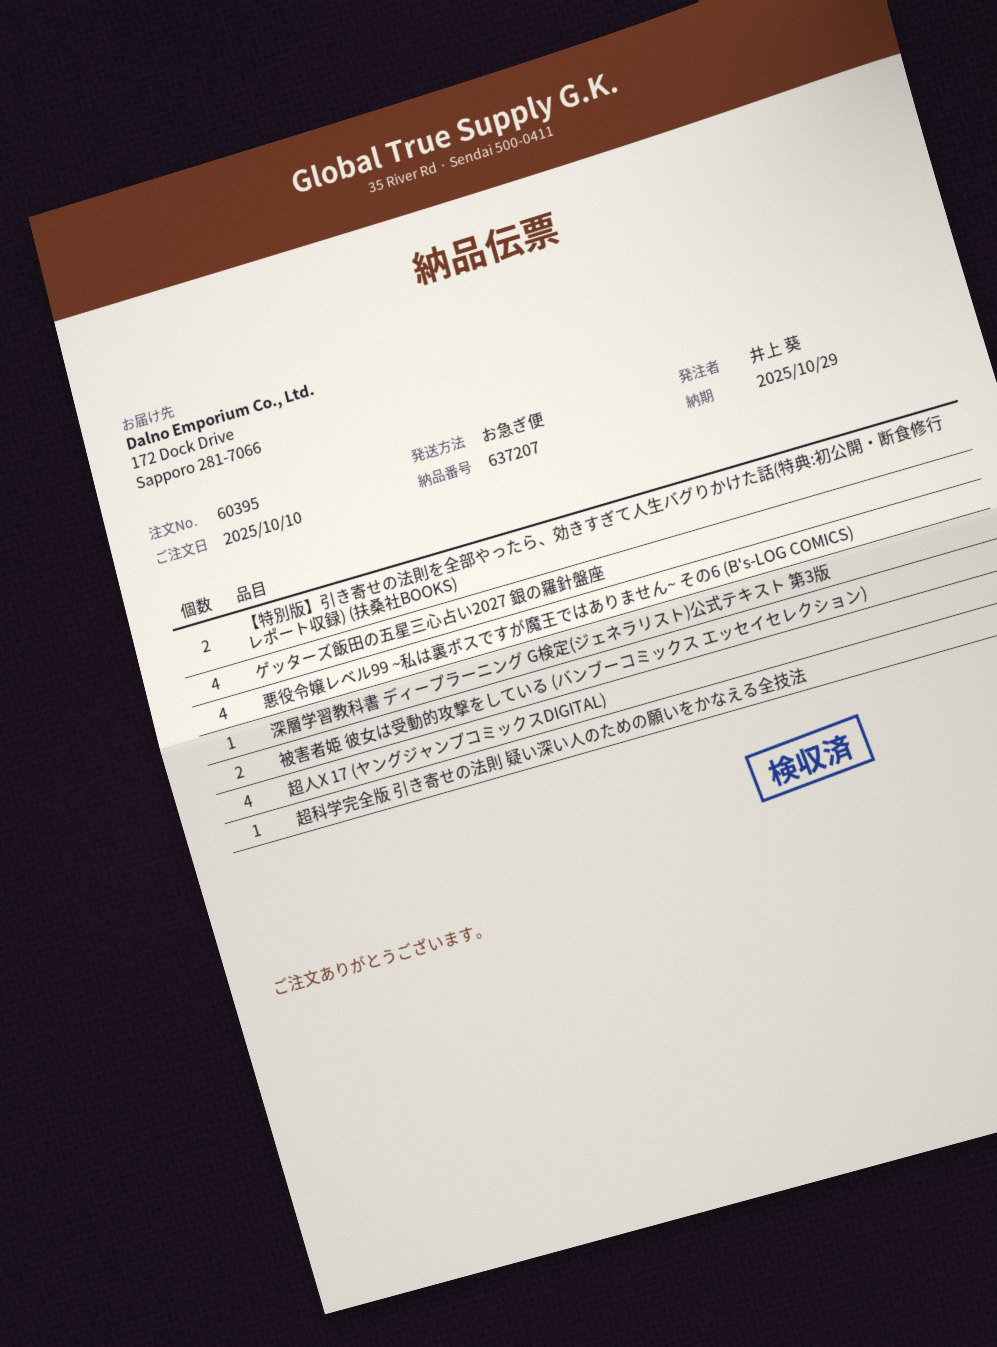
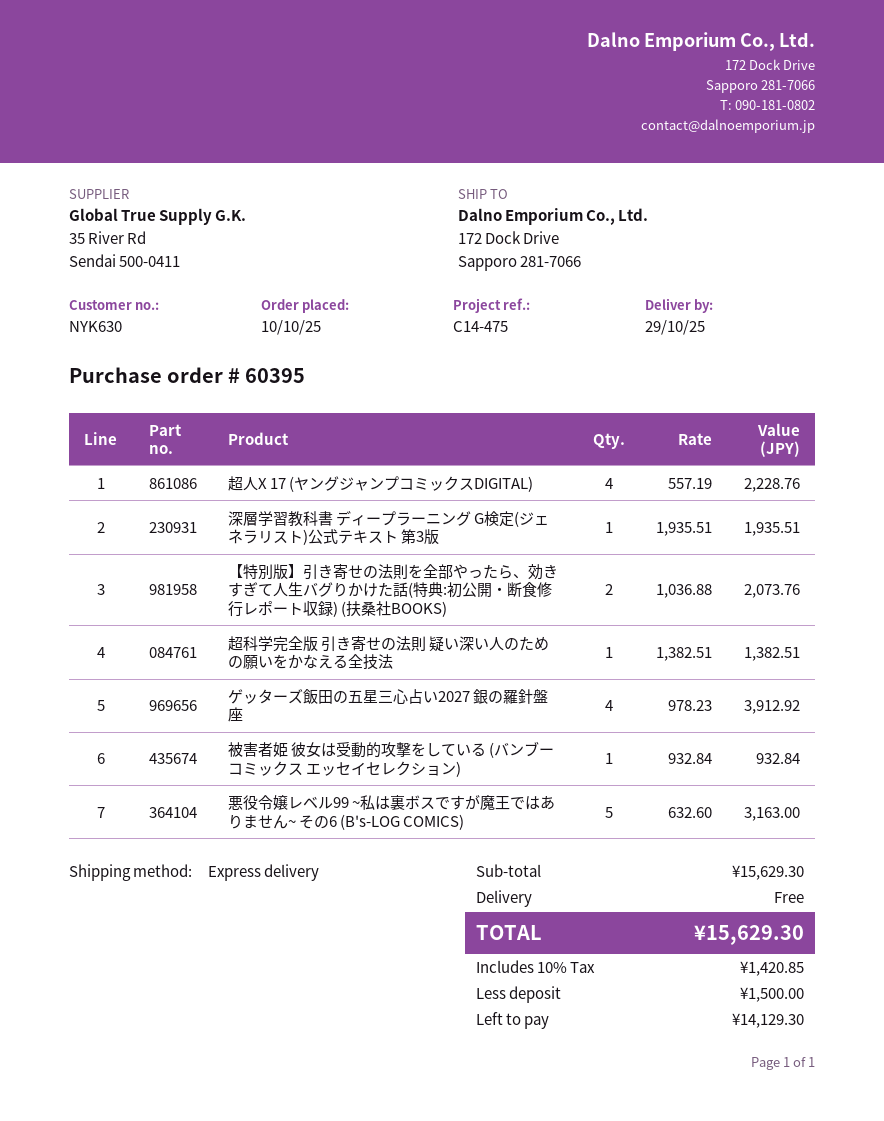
悪役令嬢レベル99 ~私は裏ボスですが魔王ではありません~ その6 (B's-LOG COMICS): 4 -> 5
被害者姫 彼女は受動的攻撃をしている (バンブーコミックス エッセイセレクション): 2 -> 1

